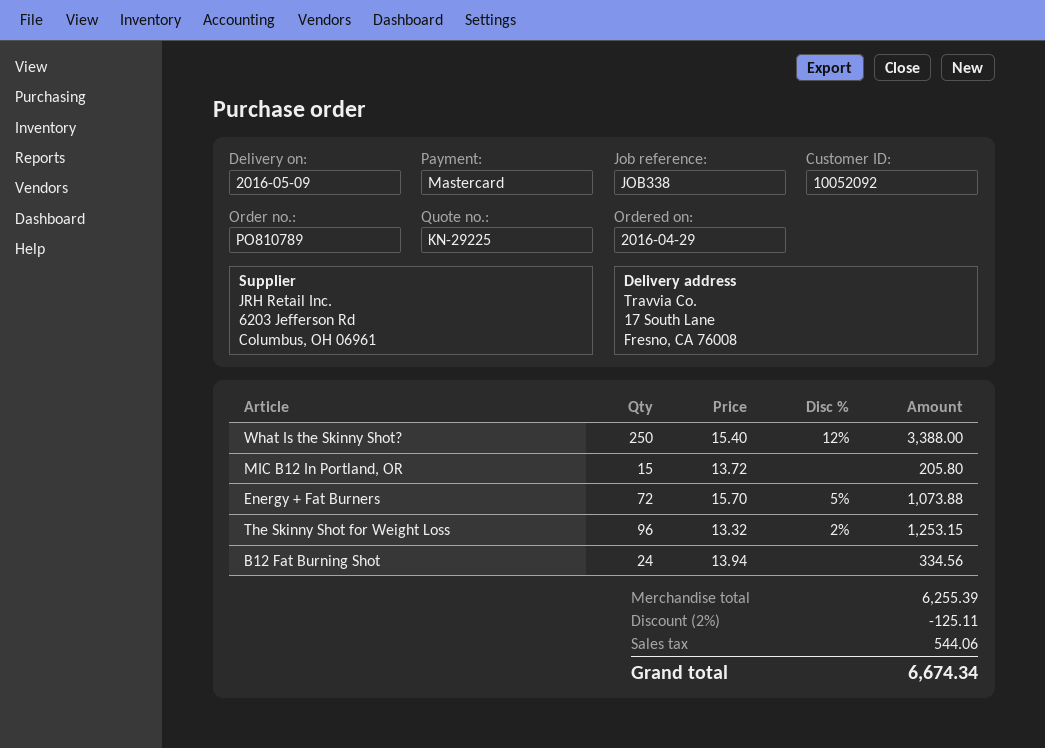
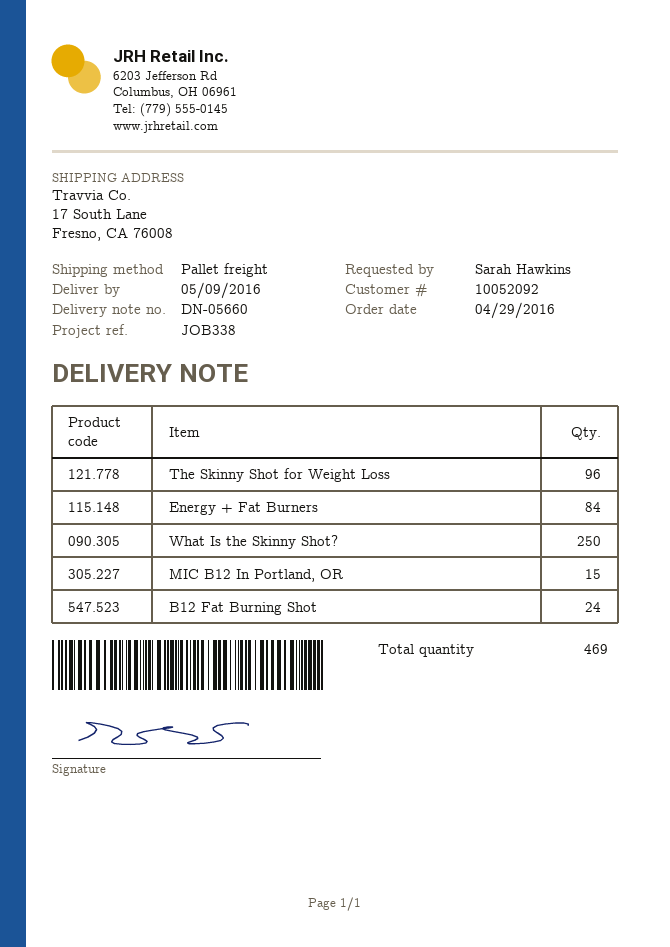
Energy + Fat Burners: 72 -> 84

